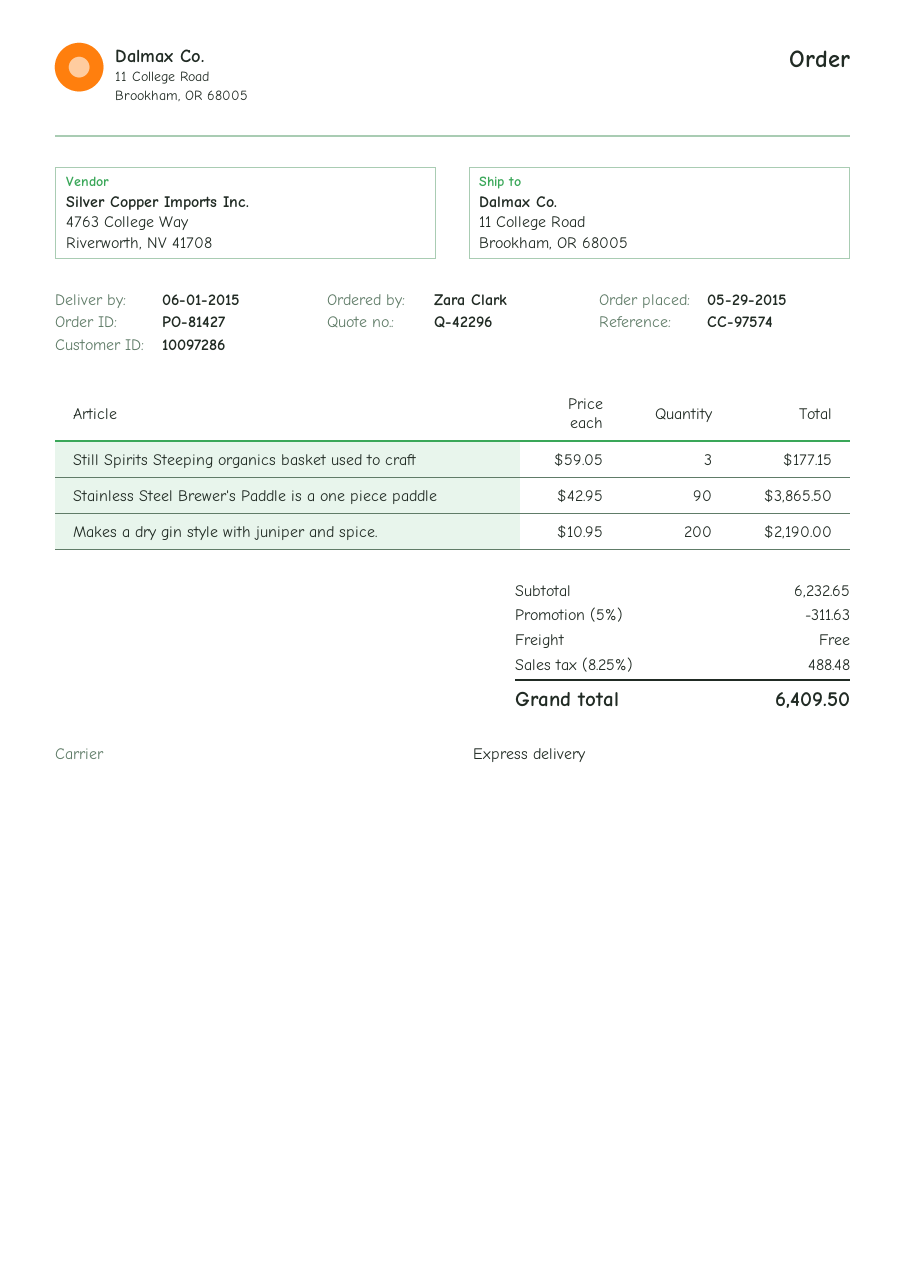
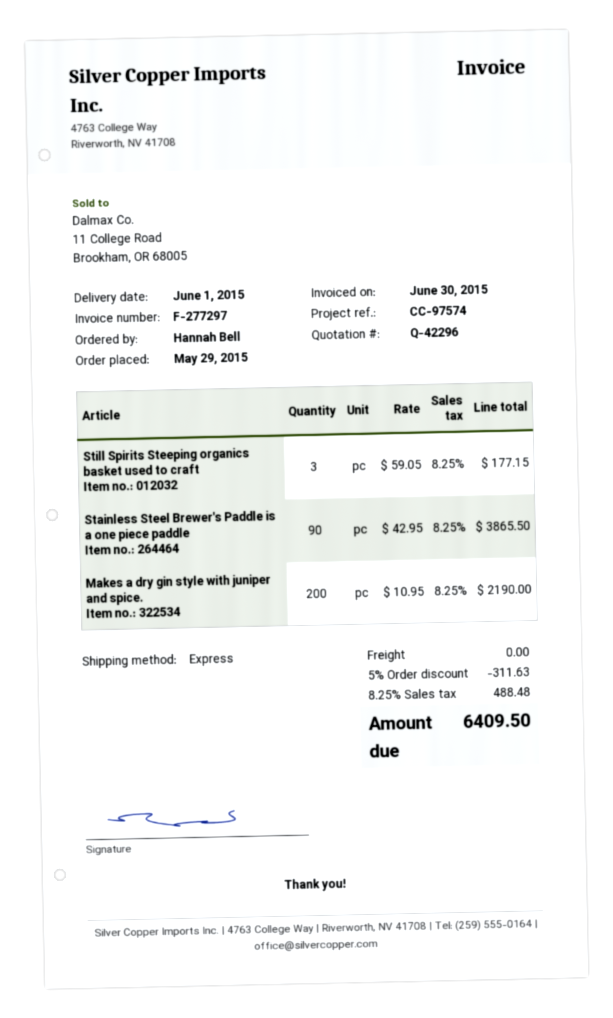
ordered by: Zara Clark -> Hannah Bell

